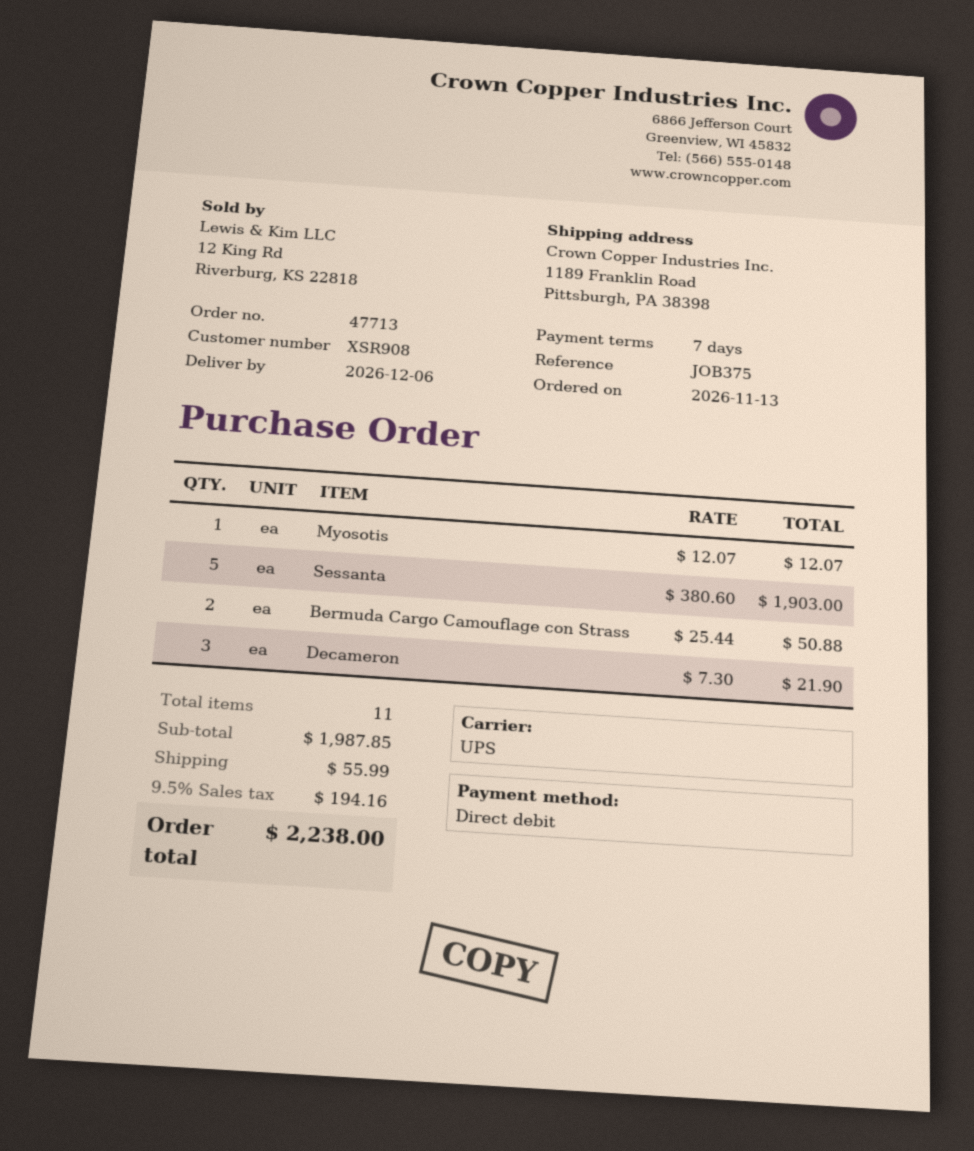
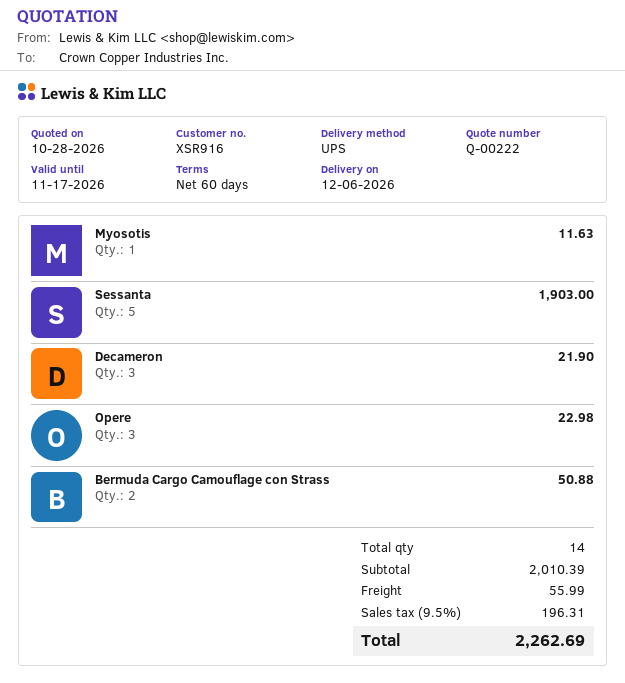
payment terms: 7 days -> 60 days
customer number: XSR908 -> XSR916
Myosotis: 1 for 12.07 -> 1 for 11.63
Opere: none -> 3 for 22.98
total quantity: 11 -> 14
subtotal: 1987.85 -> 2010.39
tax: 9.5% = 194.16 -> 9.5% = 196.31
total: 2238.00 -> 2262.69

